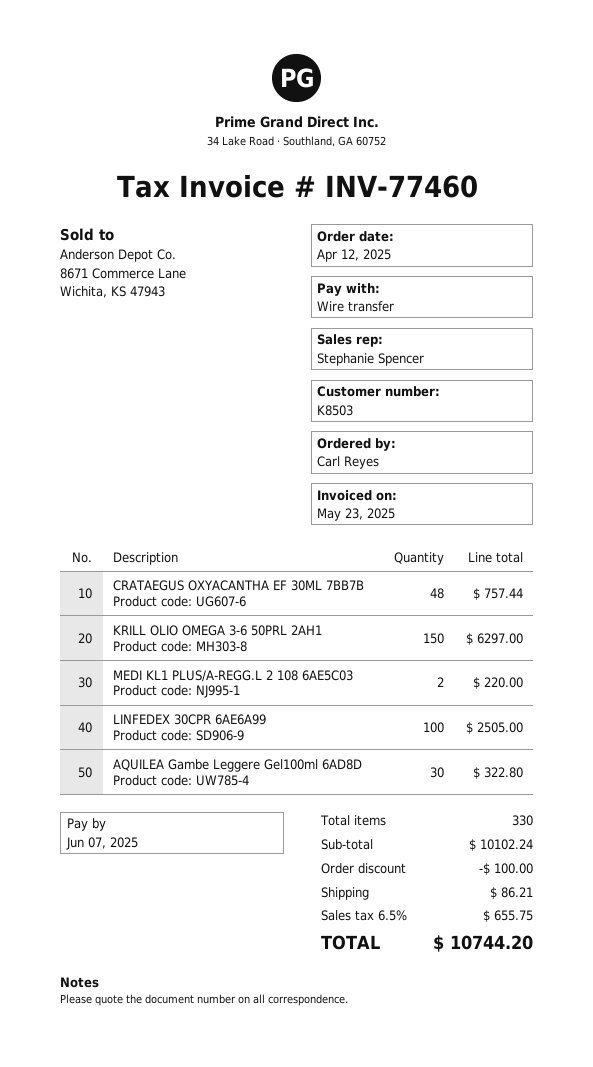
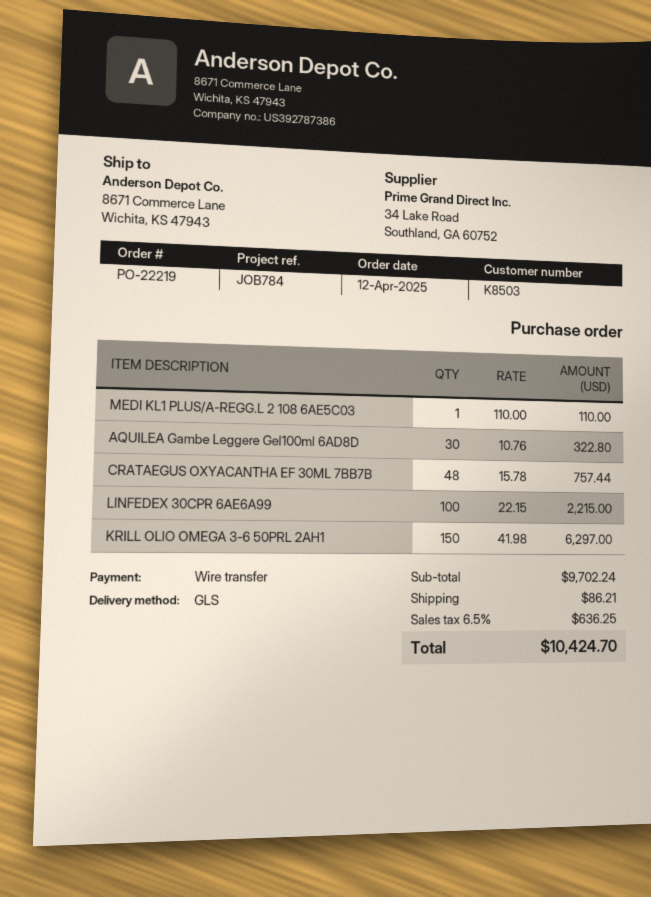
MEDI KL1 PLUS/A-REGG.L 2 108 6AE5C03: 2 for 220.00 -> 1 for 110.00
LINFEDEX 30CPR 6AE6A99: 100 for 2505.00 -> 100 for 2215.00
subtotal: 10102.24 -> 9702.24
discount: 100.00 -> none
tax: 6.5% = 655.75 -> 6.5% = 636.25
total: 10744.20 -> 10424.70

